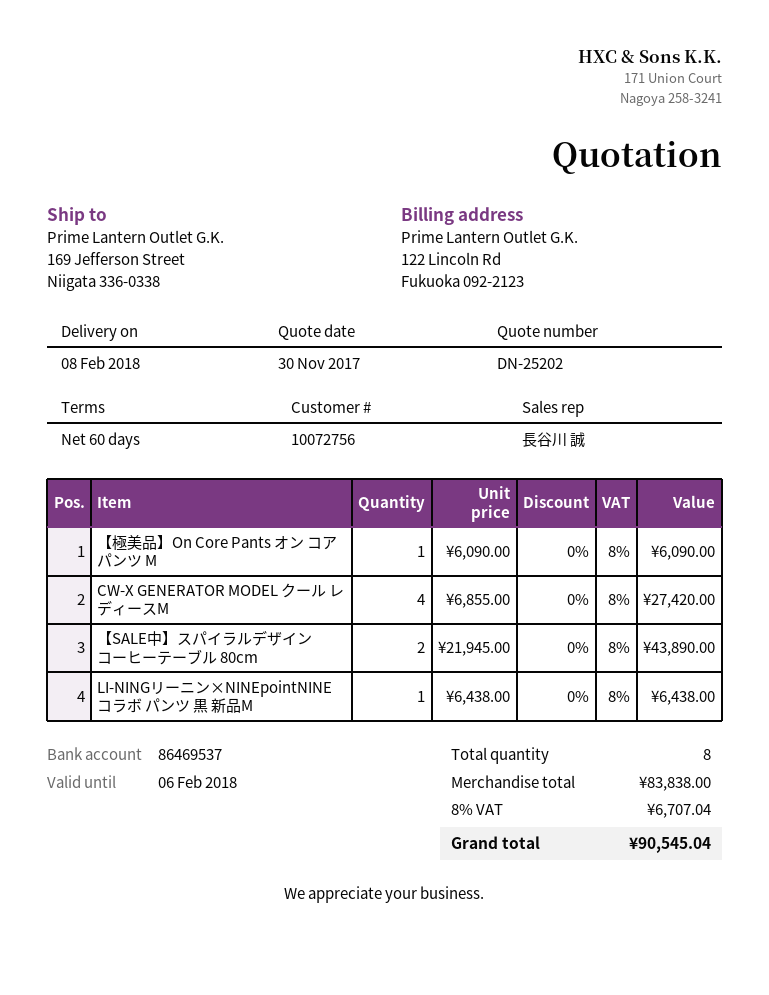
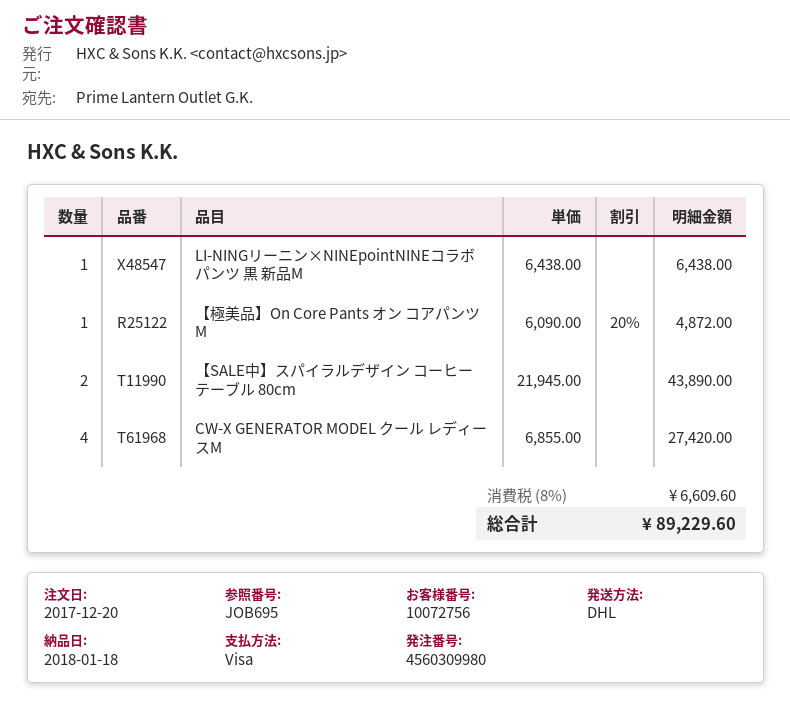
delivery date: 2018-02-08 -> 2018-01-18
【極美品】On Core Pants オン コアパンツ M: 1 x 6090.00 = 6090.00 -> 1 x 6090.00 - 20% = 4872.00
tax: 8% = 6707.04 -> 8% = 6609.60
total: 90545.04 -> 89229.60

